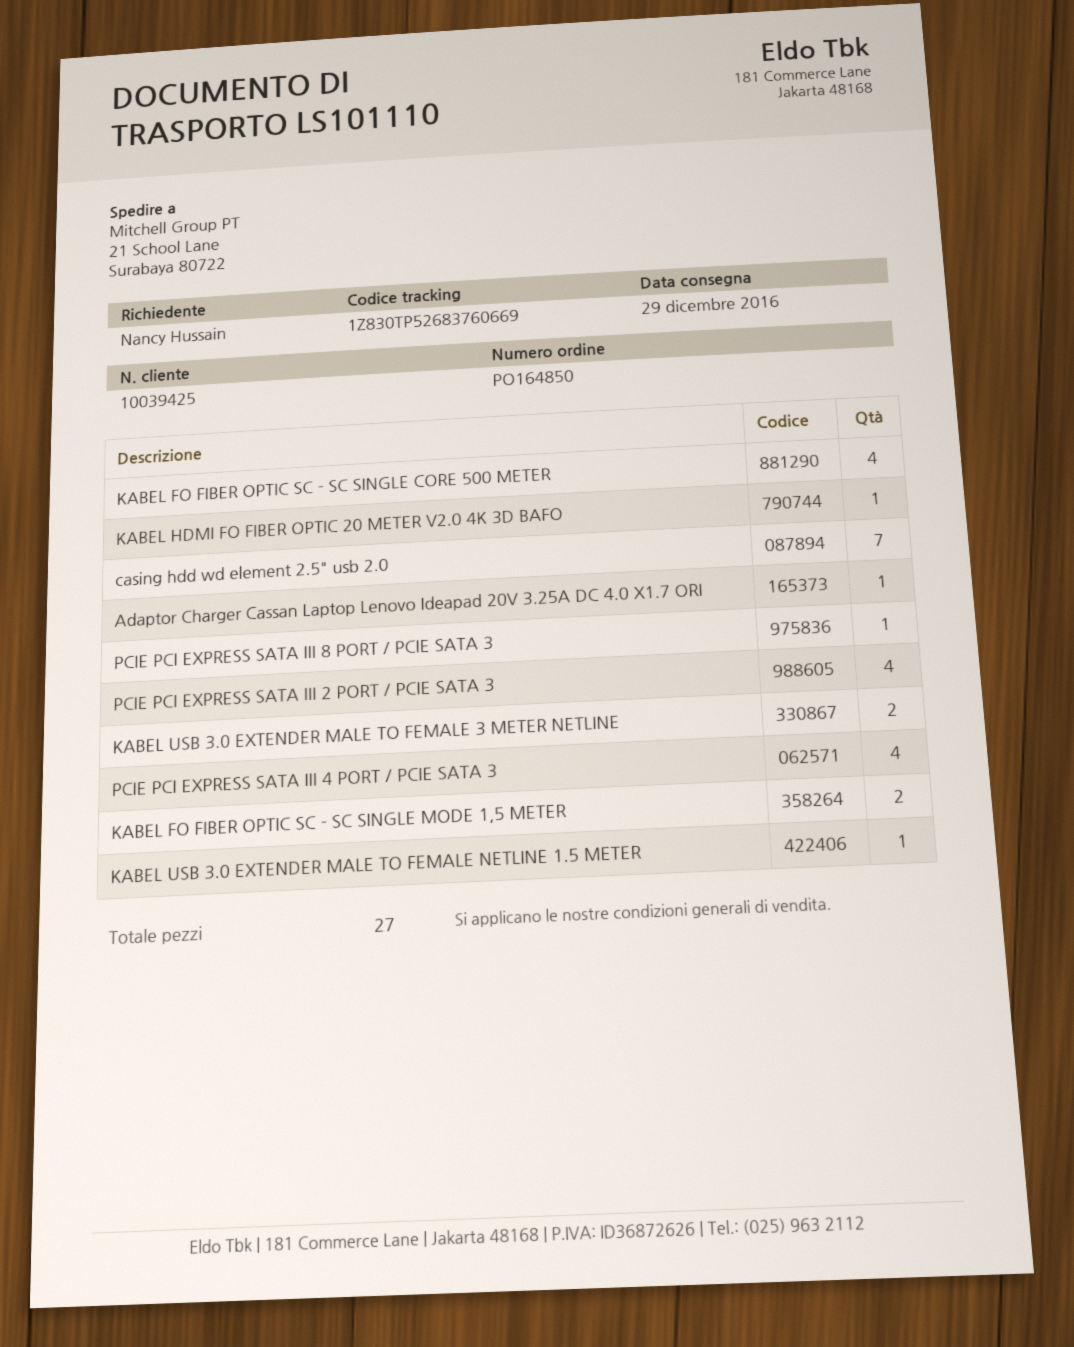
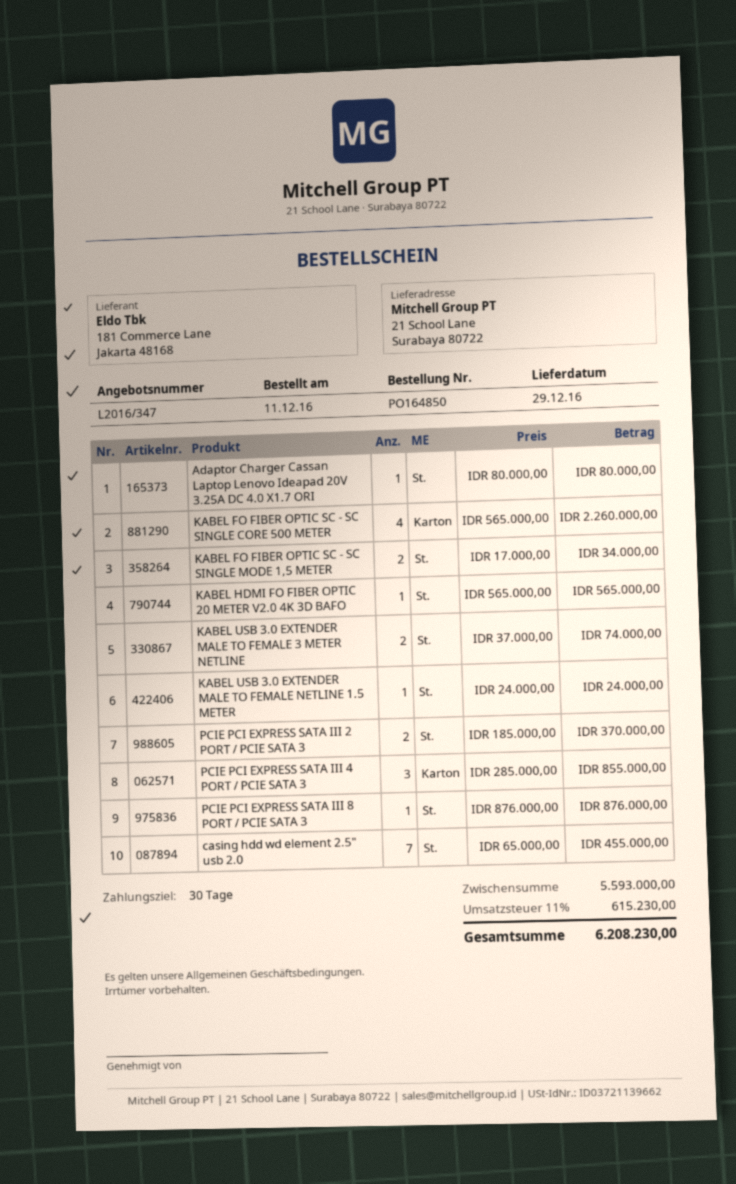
PCIE PCI EXPRESS SATA III 2 PORT / PCIE SATA 3: 4 -> 2
PCIE PCI EXPRESS SATA III 4 PORT / PCIE SATA 3: 4 -> 3

